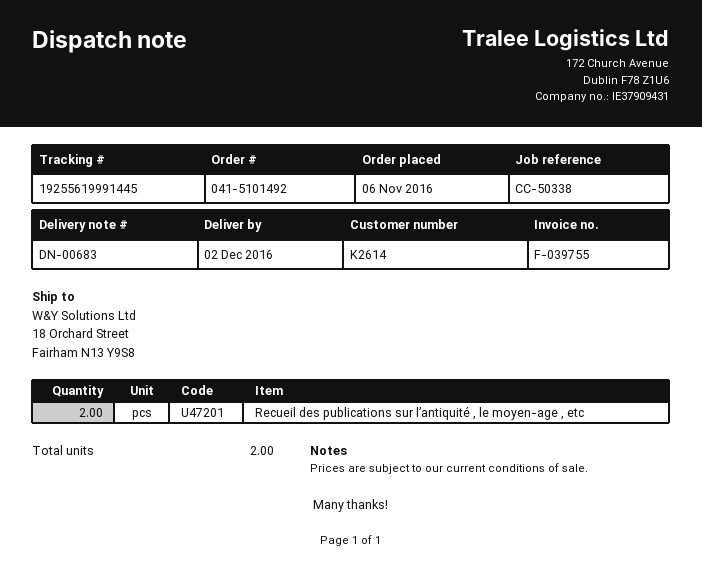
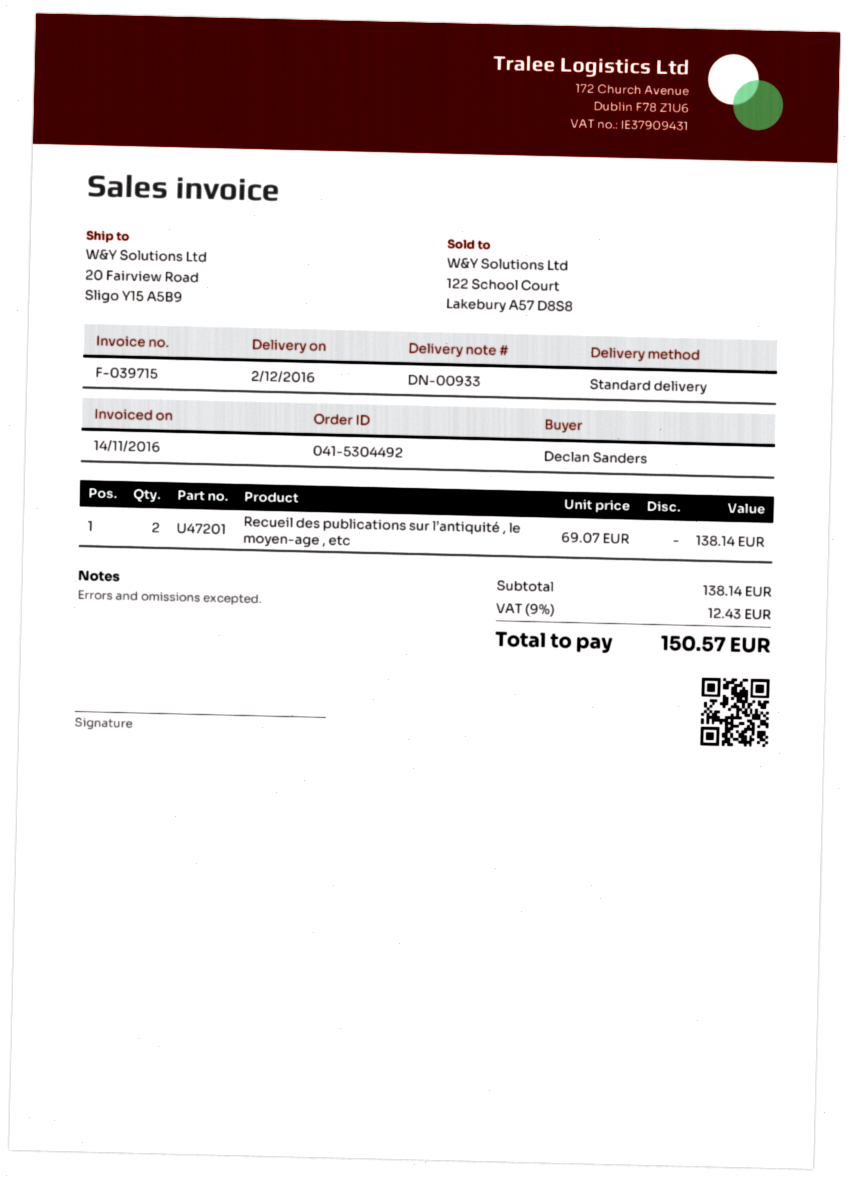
order number: 041-5101492 -> 041-5304492
delivery note number: DN-00683 -> DN-00933
invoice number: F-039755 -> F-039715
ship to: 18 Orchard Street, Fairham N13 Y9S8 -> 20 Fairview Road, Sligo Y15 A5B9

